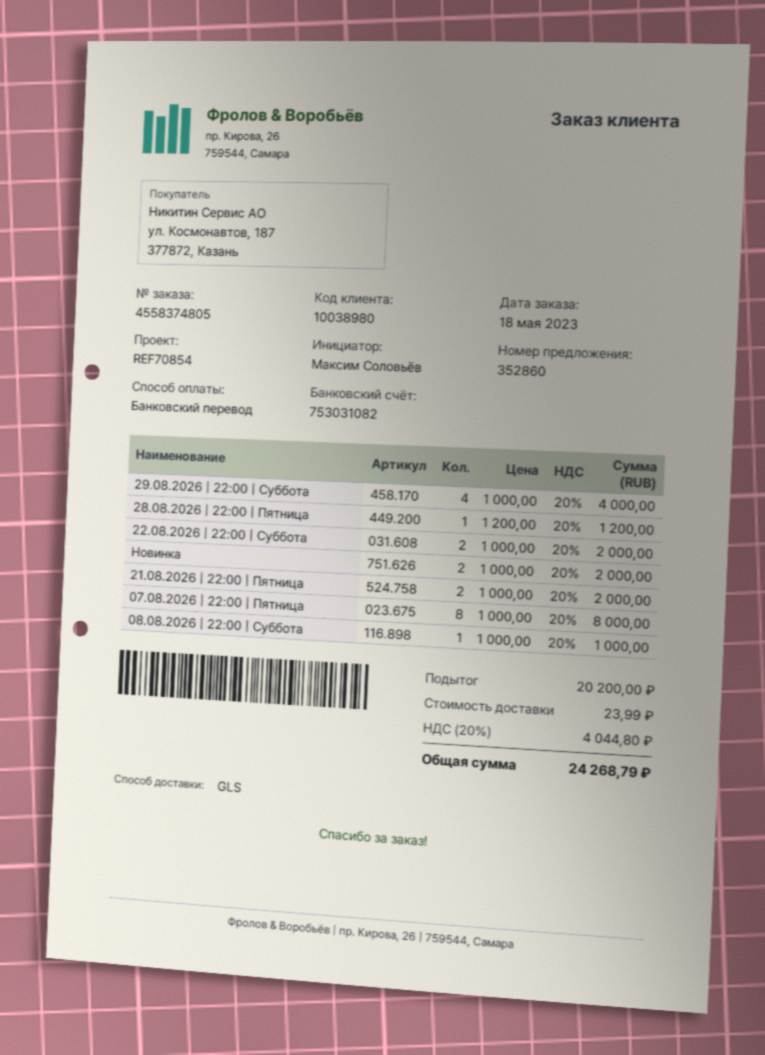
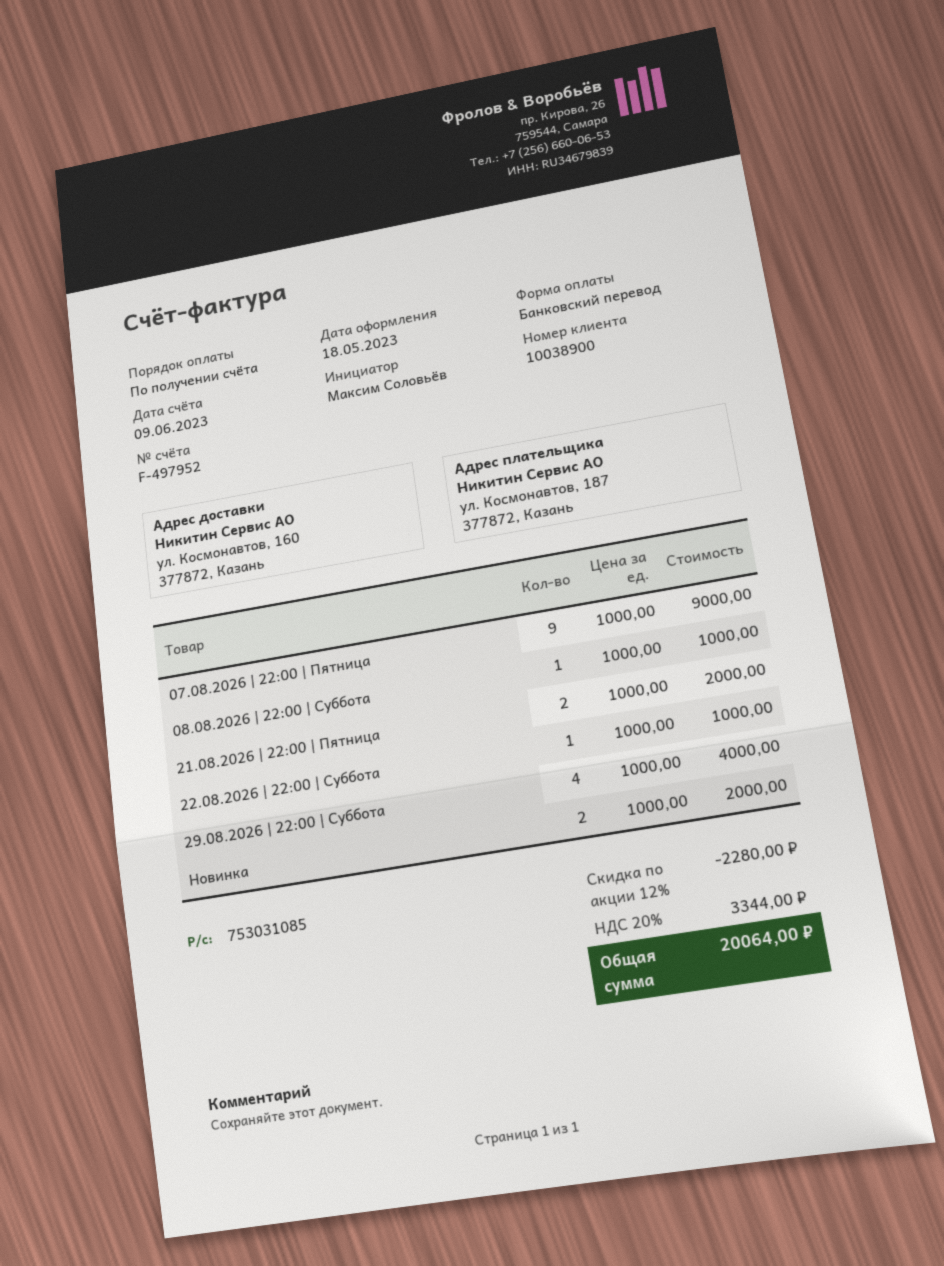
customer number: 10038980 -> 10038900
bank account: 753031082 -> 753031085
28.08.2026 | 22:00 | Пятница: 1 x 1200.00 = 1200.00 -> none
22.08.2026 | 22:00 | Суббота: 2 x 1000.00 = 2000.00 -> 1 x 1000.00 = 1000.00
07.08.2026 | 22:00 | Пятница: 8 x 1000.00 = 8000.00 -> 9 x 1000.00 = 9000.00
discount: none -> 12% = 2280.00
shipping: 23.99 -> none
tax: 20% = 4044.80 -> 20% = 3344.00
total: 24268.79 -> 20064.00

